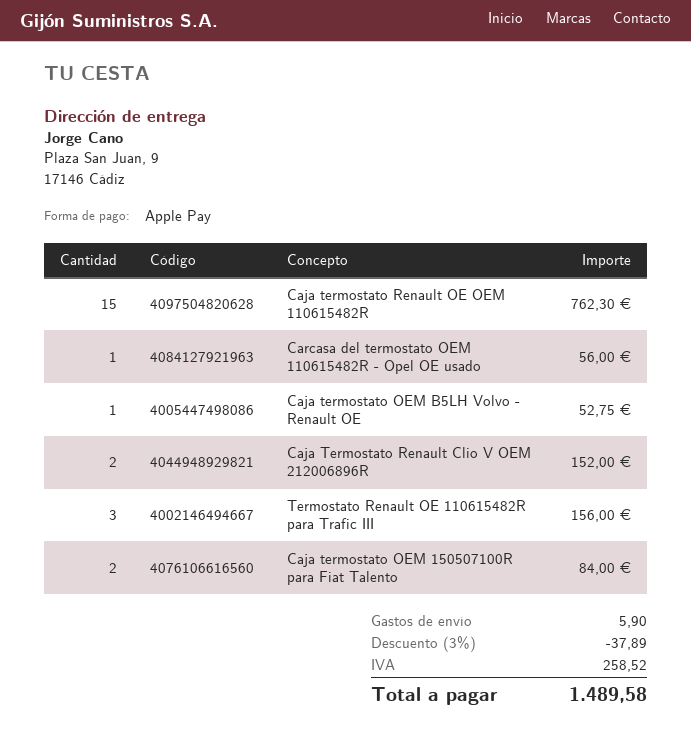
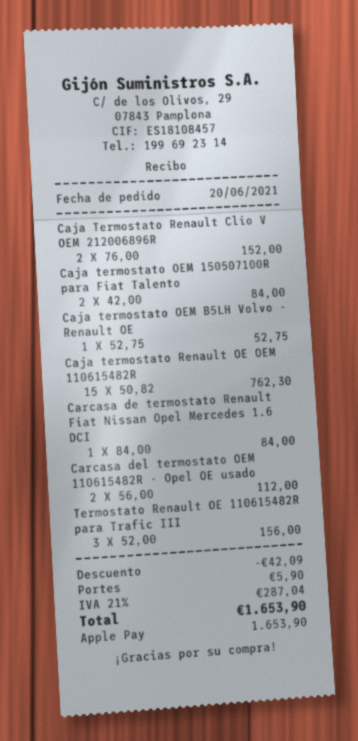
Carcasa del termostato OEM 110615482R - Opel OE usado: 1 for 56.00 -> 2 for 112.00
Carcasa de termostato Renault Fiat Nissan Opel Mercedes 1.6 DCI: none -> 1 for 84.00
discount: 37.89 -> 42.09
tax: 258.52 -> 287.04
total: 1489.58 -> 1653.90

